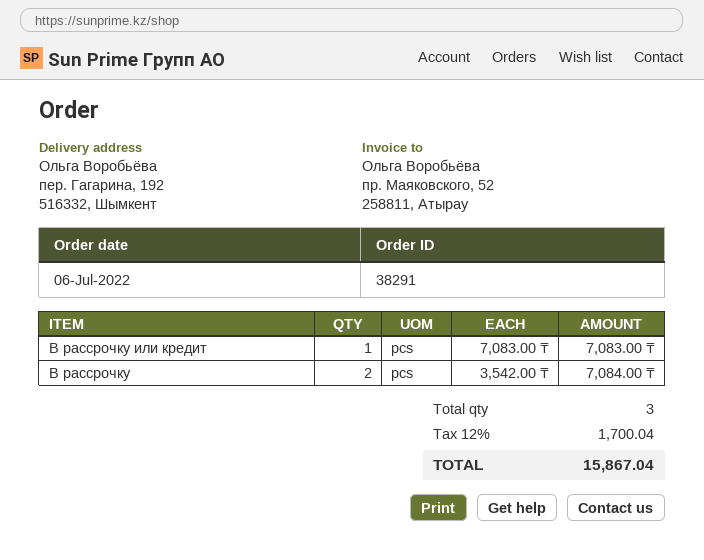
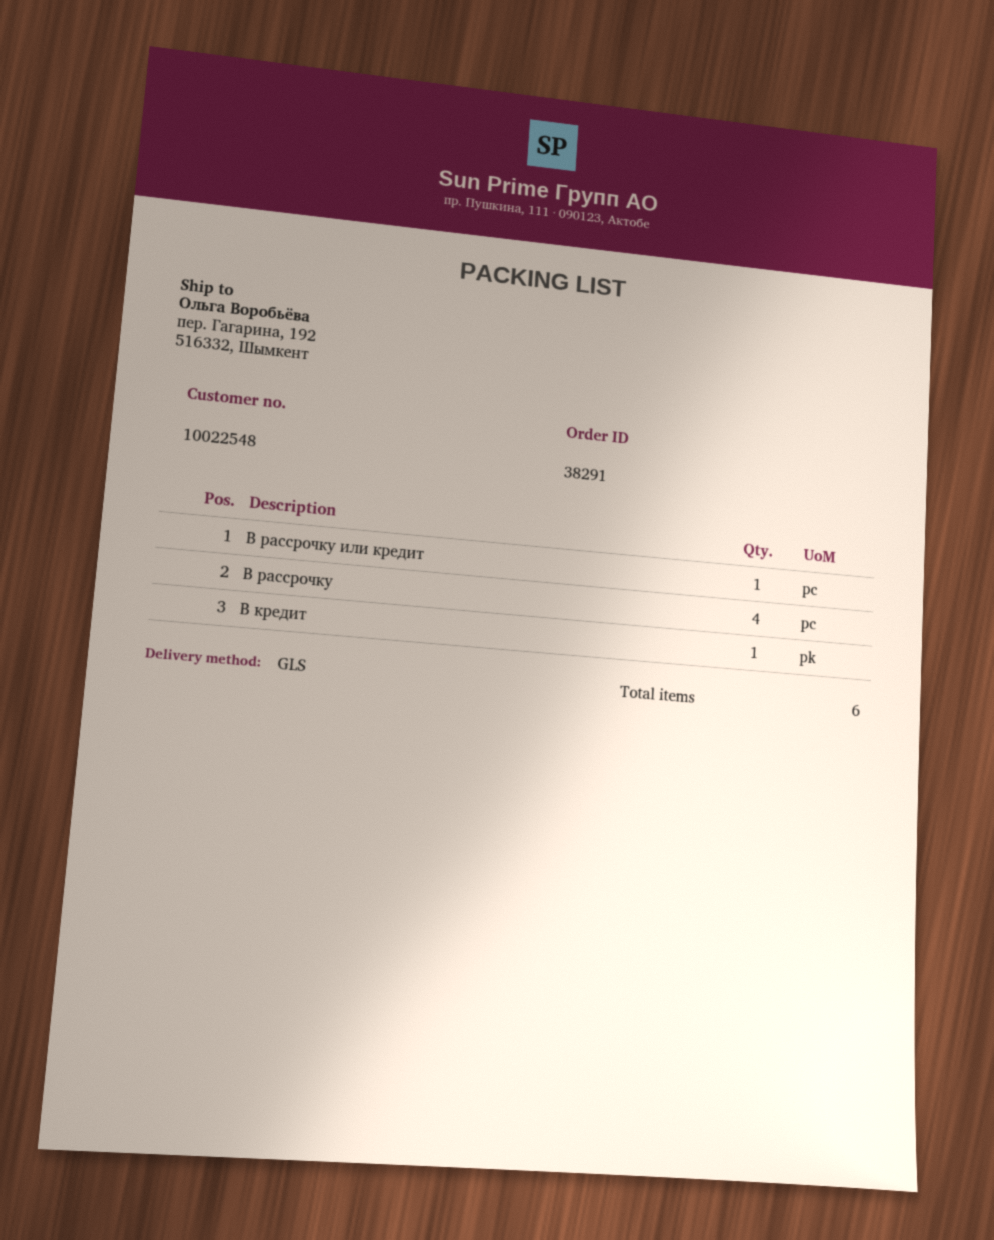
В рассрочку: 2 -> 4
В кредит: none -> 1
total quantity: 3 -> 6

